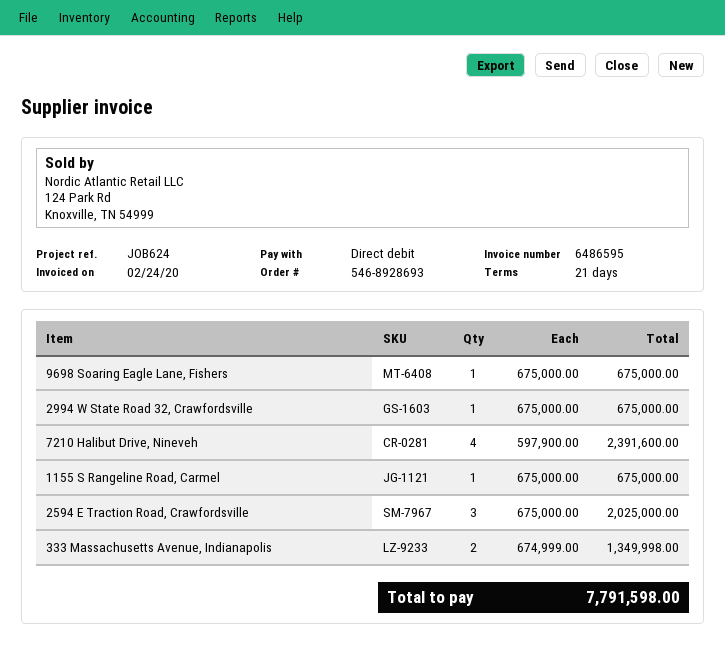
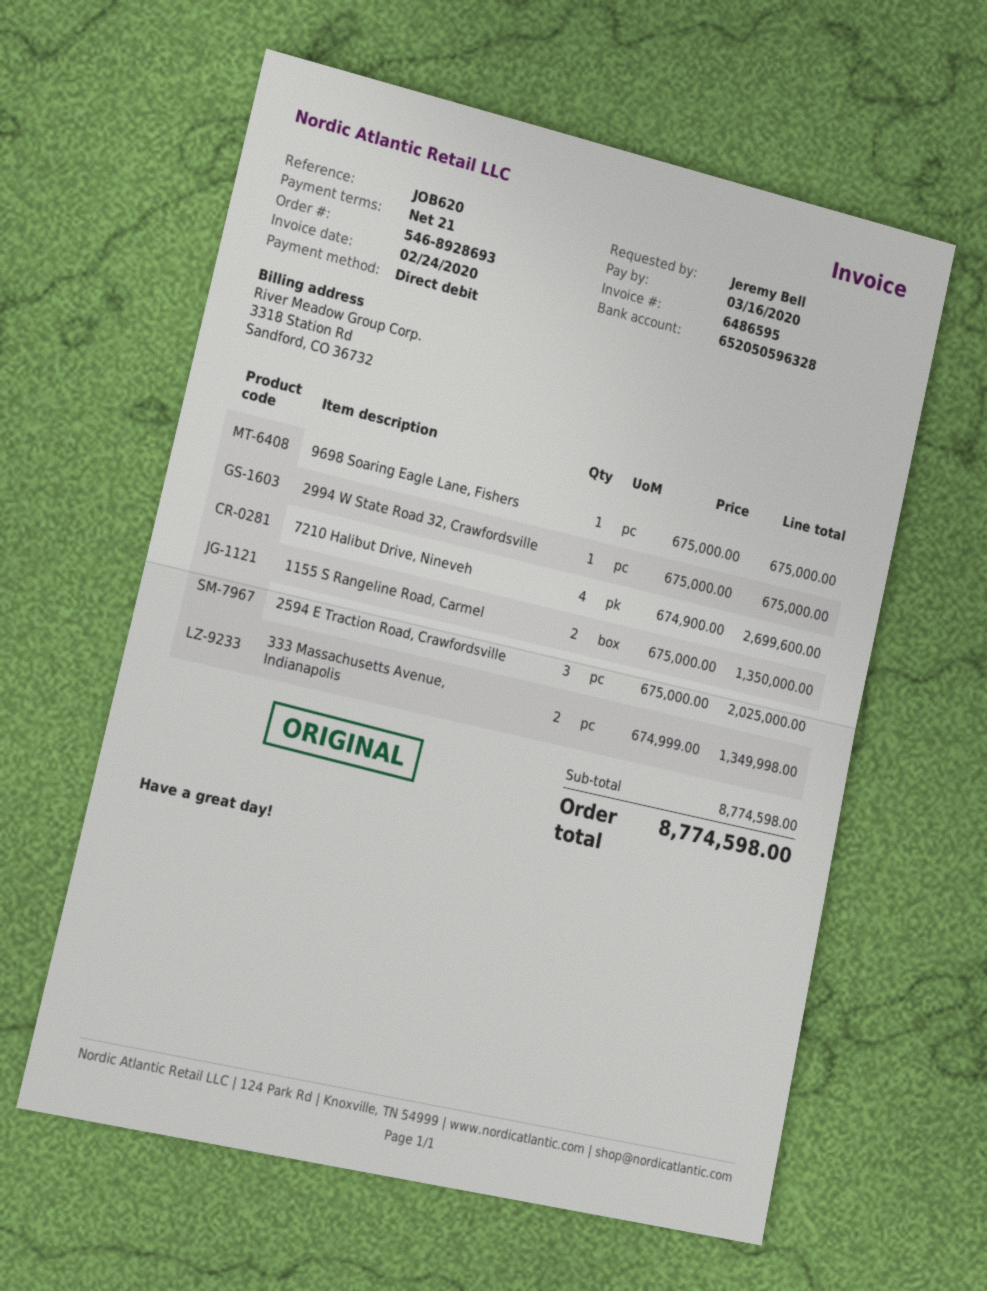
reference: JOB624 -> JOB620
7210 Halibut Drive, Nineveh: 4 x 597900.00 = 2391600.00 -> 4 x 674900.00 = 2699600.00
1155 S Rangeline Road, Carmel: 1 x 675000.00 = 675000.00 -> 2 x 675000.00 = 1350000.00
total: 7791598.00 -> 8774598.00

